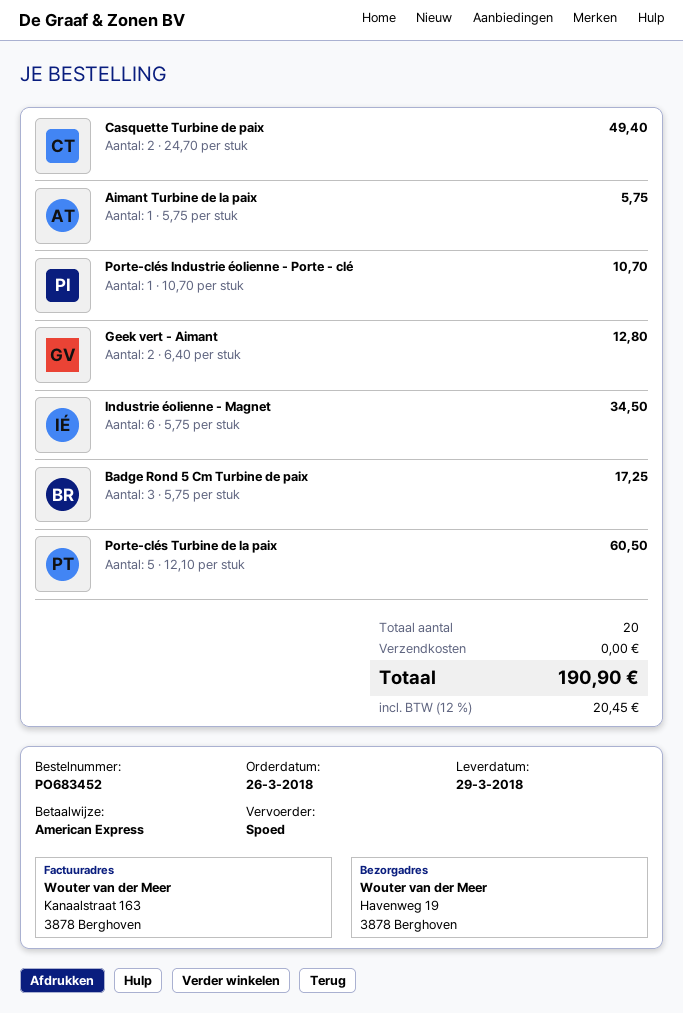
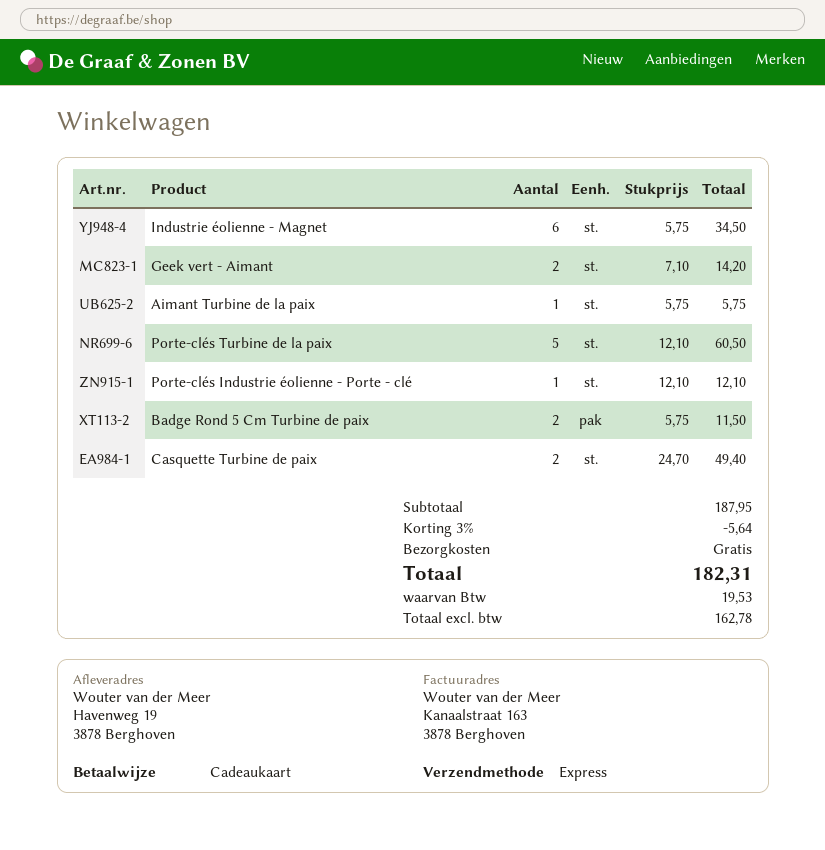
payment method: American Express -> gift card
Porte-clés Industrie éolienne - Porte - clé: 1 x 10.70 = 10.70 -> 1 x 12.10 = 12.10
Geek vert - Aimant: 2 x 6.40 = 12.80 -> 2 x 7.10 = 14.20
Badge Rond 5 Cm Turbine de paix: 3 x 5.75 = 17.25 -> 2 x 5.75 = 11.50
discount: none -> 3% = 5.64
tax: 20.45 -> 19.53
total: 190.90 -> 182.31

